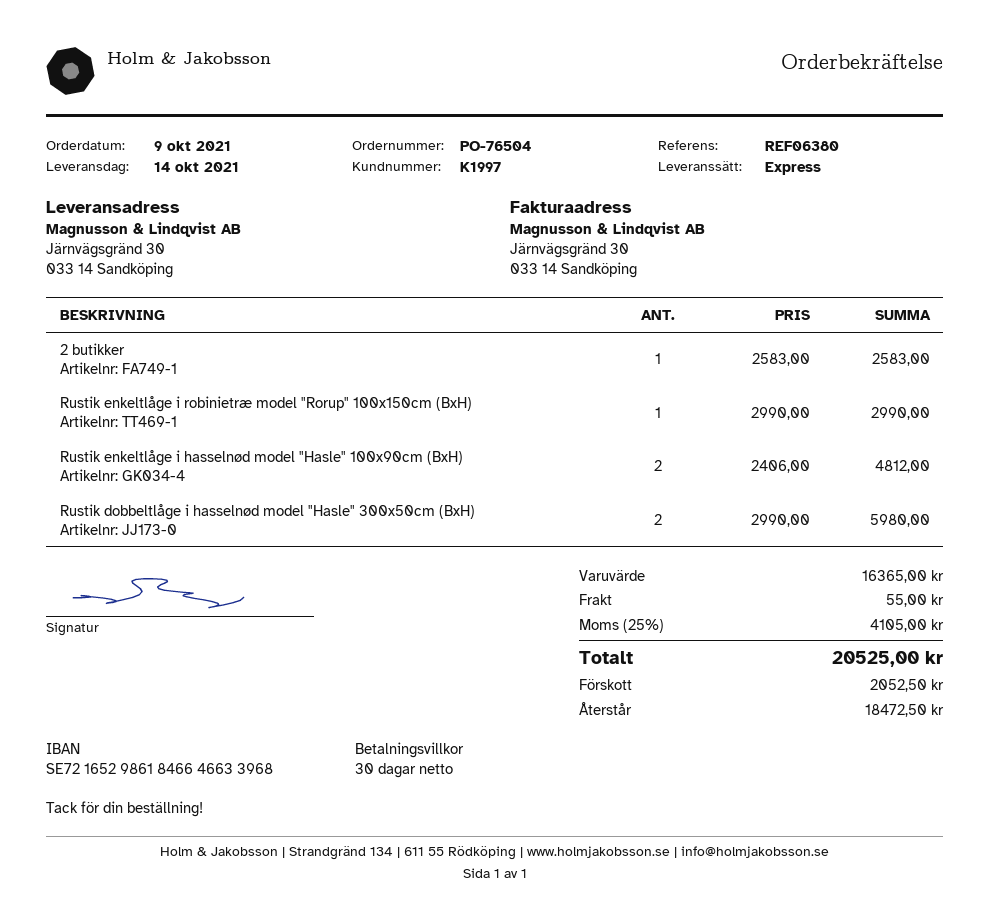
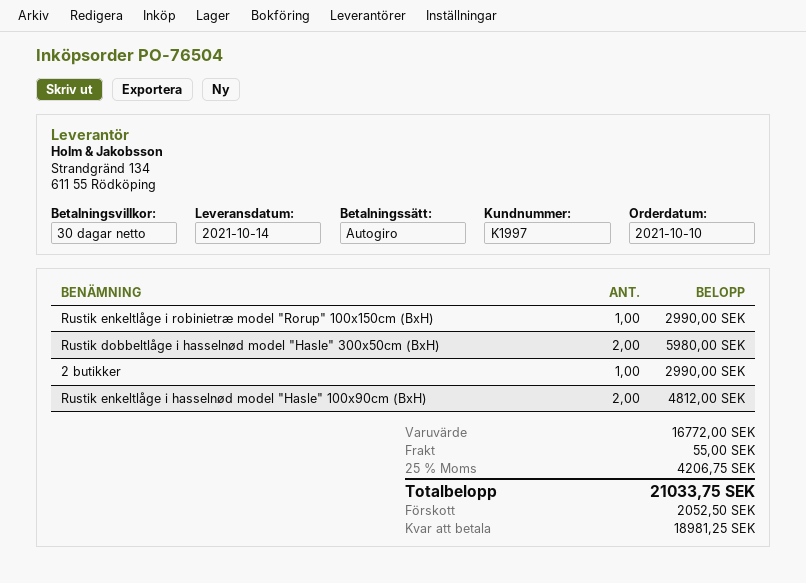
order date: 2021-10-09 -> 2021-10-10
2 butikker: 1 for 2583.00 -> 1 for 2990.00
subtotal: 16365.00 -> 16772.00
tax: 25% = 4105.00 -> 25% = 4206.75
total: 20525.00 -> 21033.75
balance: 18472.50 -> 18981.25

